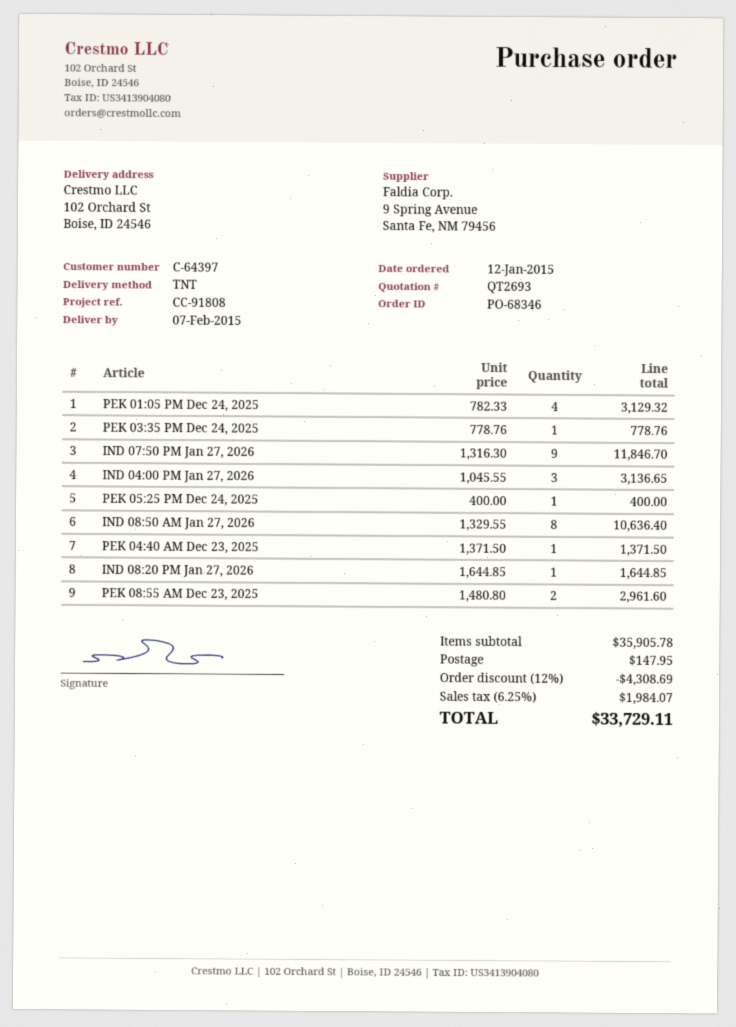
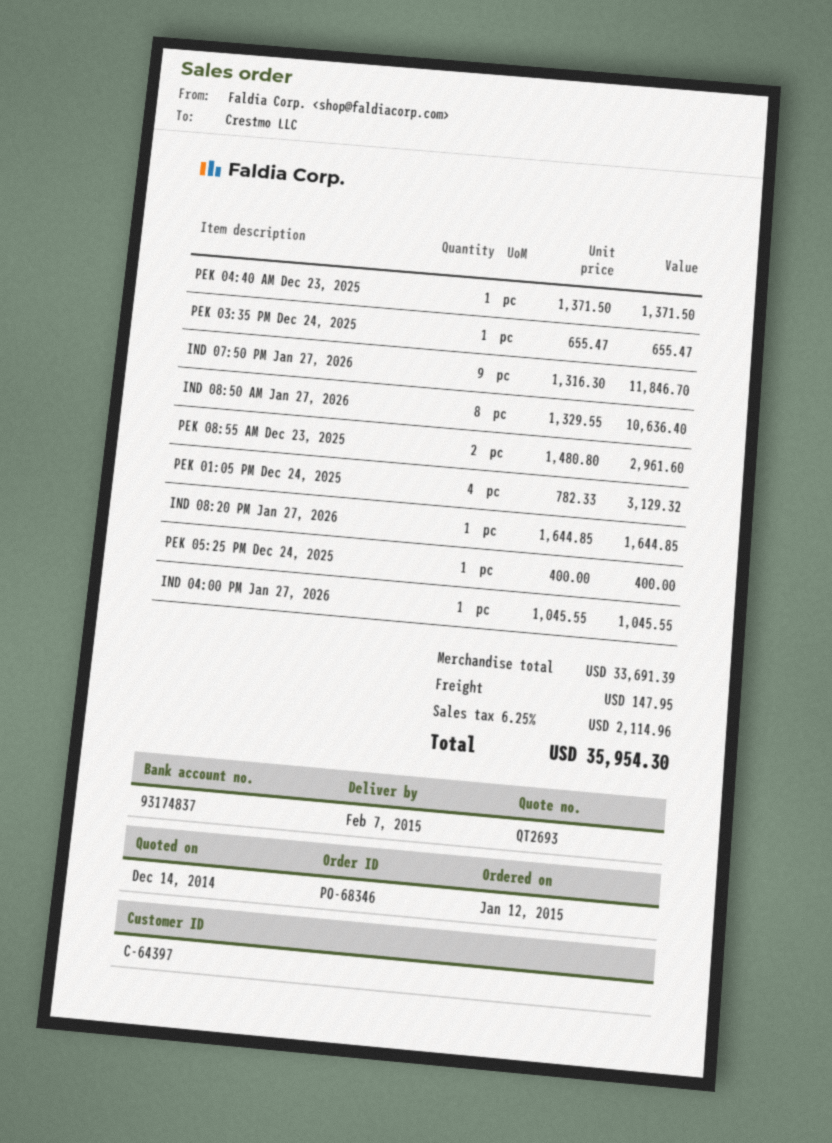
PEK 03:35 PM Dec 24, 2025: 1 x 778.76 = 778.76 -> 1 x 655.47 = 655.47
IND 04:00 PM Jan 27, 2026: 3 x 1045.55 = 3136.65 -> 1 x 1045.55 = 1045.55
subtotal: 35905.78 -> 33691.39
discount: 12% = 4308.69 -> none
tax: 6.25% = 1984.07 -> 6.25% = 2114.96
total: 33729.11 -> 35954.30

